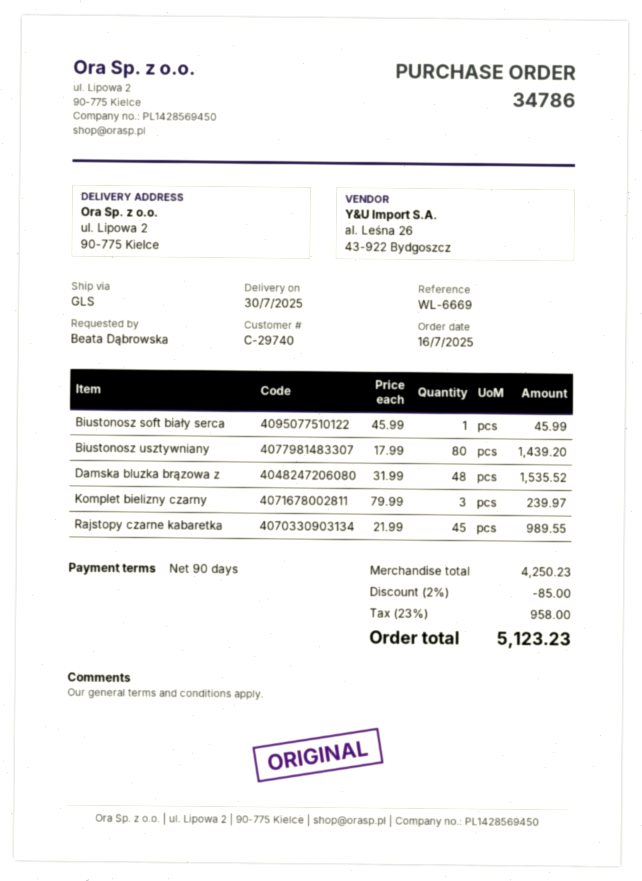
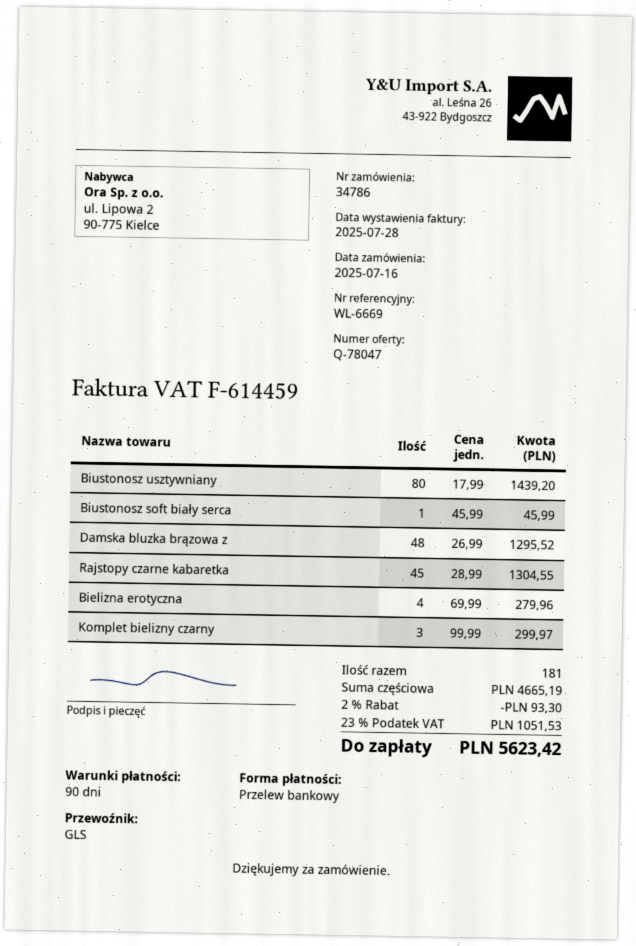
Damska bluzka brązowa z: 48 x 31.99 = 1535.52 -> 48 x 26.99 = 1295.52
Komplet bielizny czarny: 3 x 79.99 = 239.97 -> 3 x 99.99 = 299.97
Rajstopy czarne kabaretka: 45 x 21.99 = 989.55 -> 45 x 28.99 = 1304.55
Bielizna erotyczna: none -> 4 x 69.99 = 279.96
subtotal: 4250.23 -> 4665.19
discount: 2% = 85.00 -> 2% = 93.30
tax: 23% = 958.00 -> 23% = 1051.53
total: 5123.23 -> 5623.42

